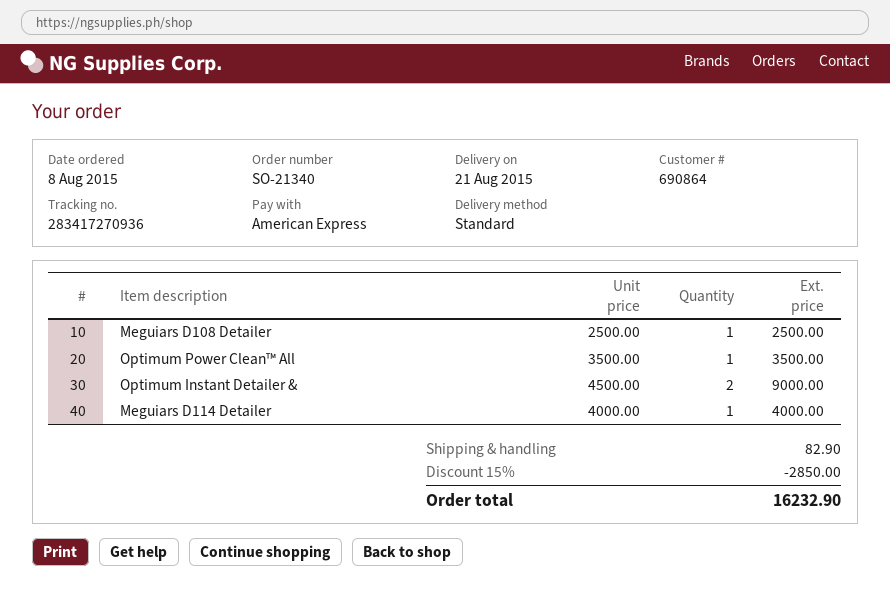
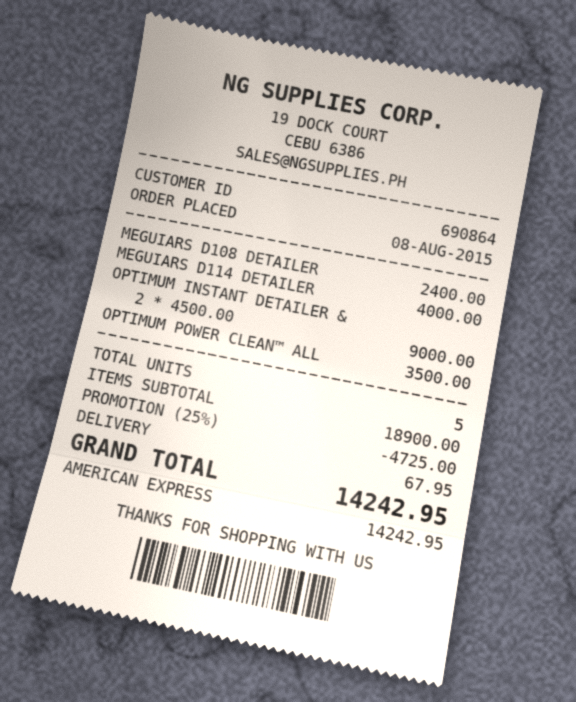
Meguiars D108 Detailer: 1 x 2500.00 = 2500.00 -> 1 x 2400.00 = 2400.00
discount: 15% = 2850.00 -> 25% = 4725.00
shipping: 82.90 -> 67.95
total: 16232.90 -> 14242.95

